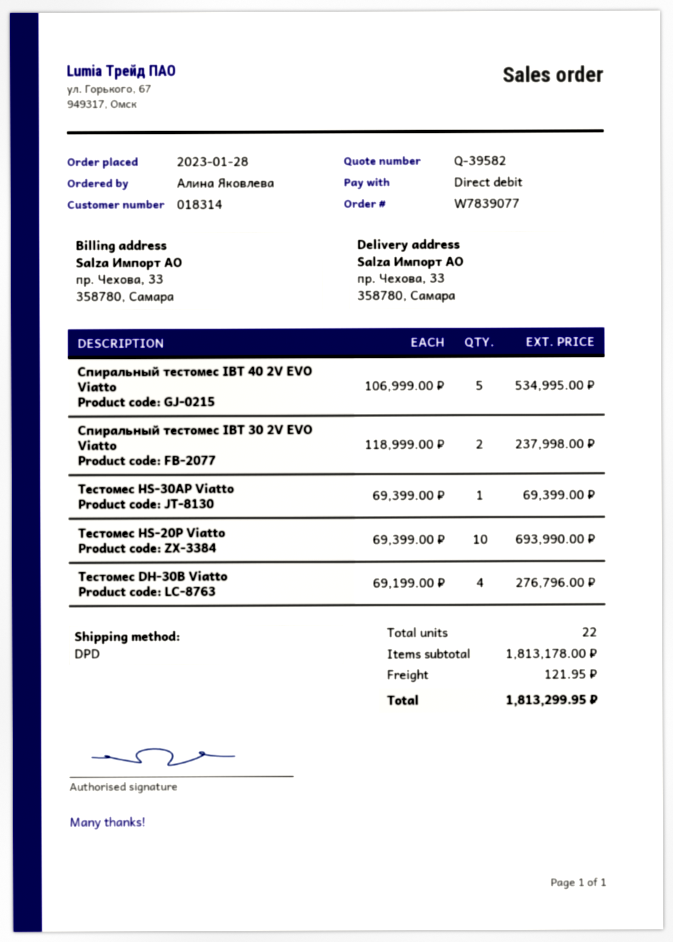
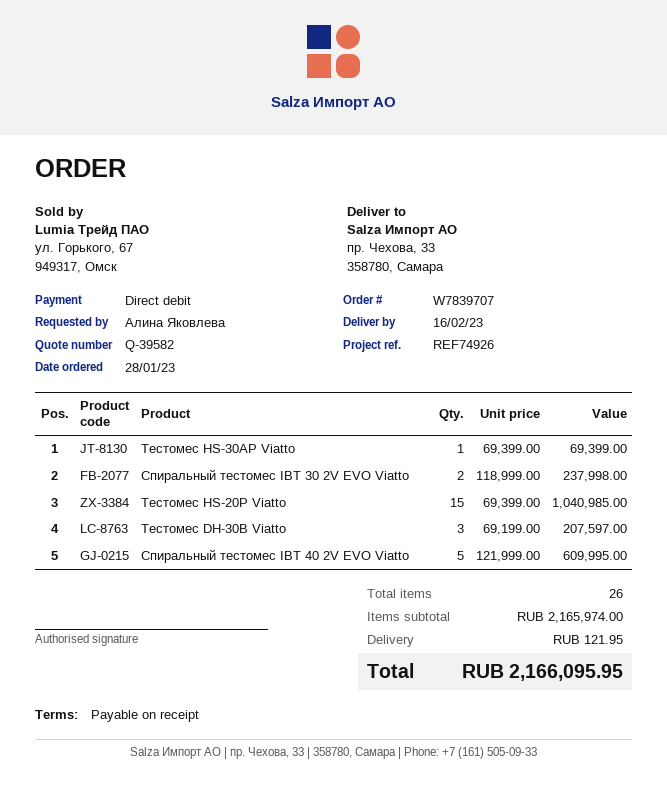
order number: W7839077 -> W7839707
Спиральный тестомес IBT 40 2V EVO Viatto: 5 x 106999.00 = 534995.00 -> 5 x 121999.00 = 609995.00
Тестомес HS-20P Viatto: 10 x 69399.00 = 693990.00 -> 15 x 69399.00 = 1040985.00
Тестомес DH-30B Viatto: 4 x 69199.00 = 276796.00 -> 3 x 69199.00 = 207597.00
total quantity: 22 -> 26
subtotal: 1813178.00 -> 2165974.00
total: 1813299.95 -> 2166095.95

